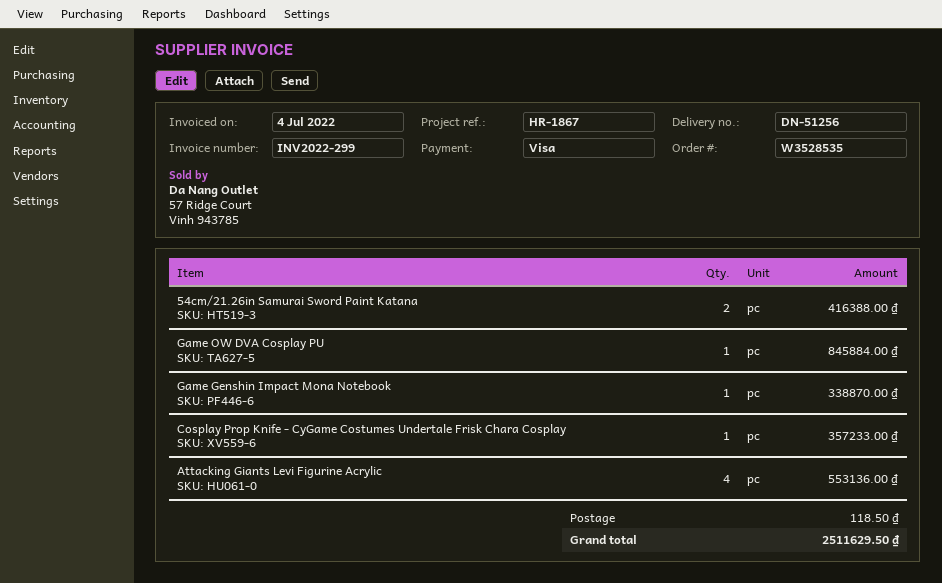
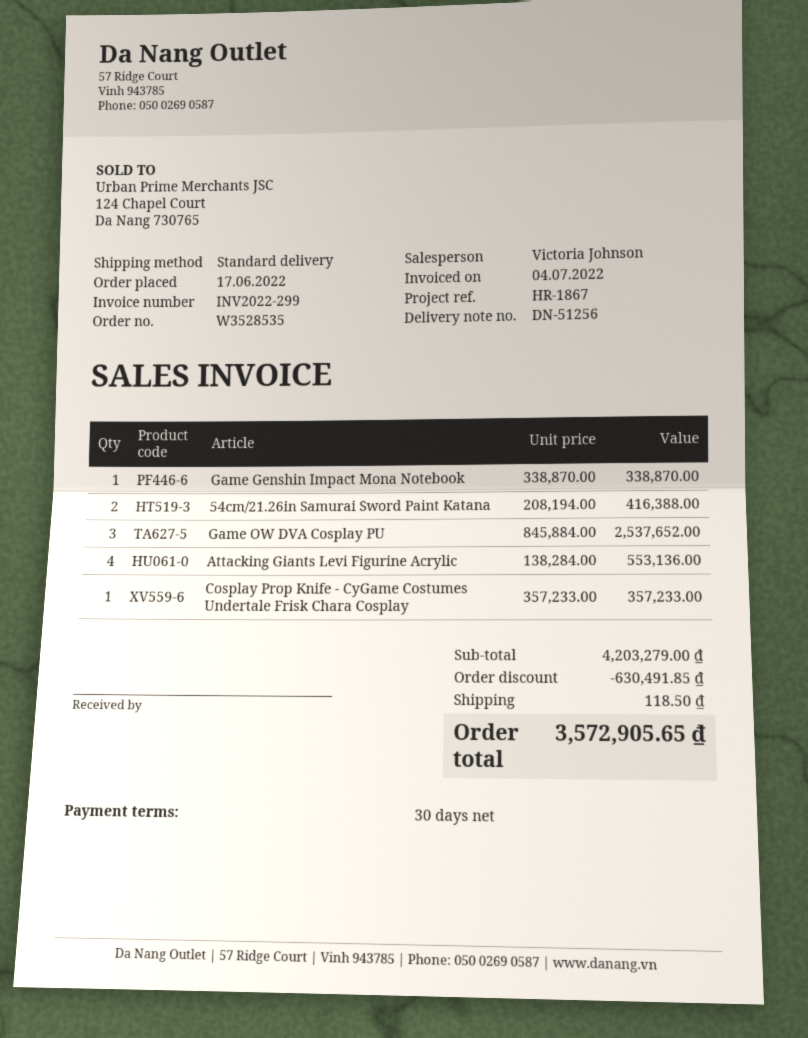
Game OW DVA Cosplay PU: 1 for 845884.00 -> 3 for 2537652.00
discount: none -> 630491.85
total: 2511629.50 -> 3572905.65

